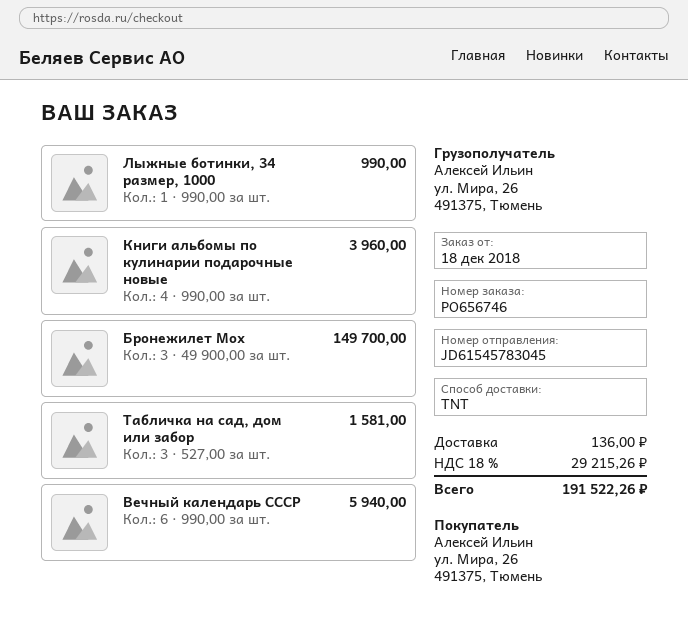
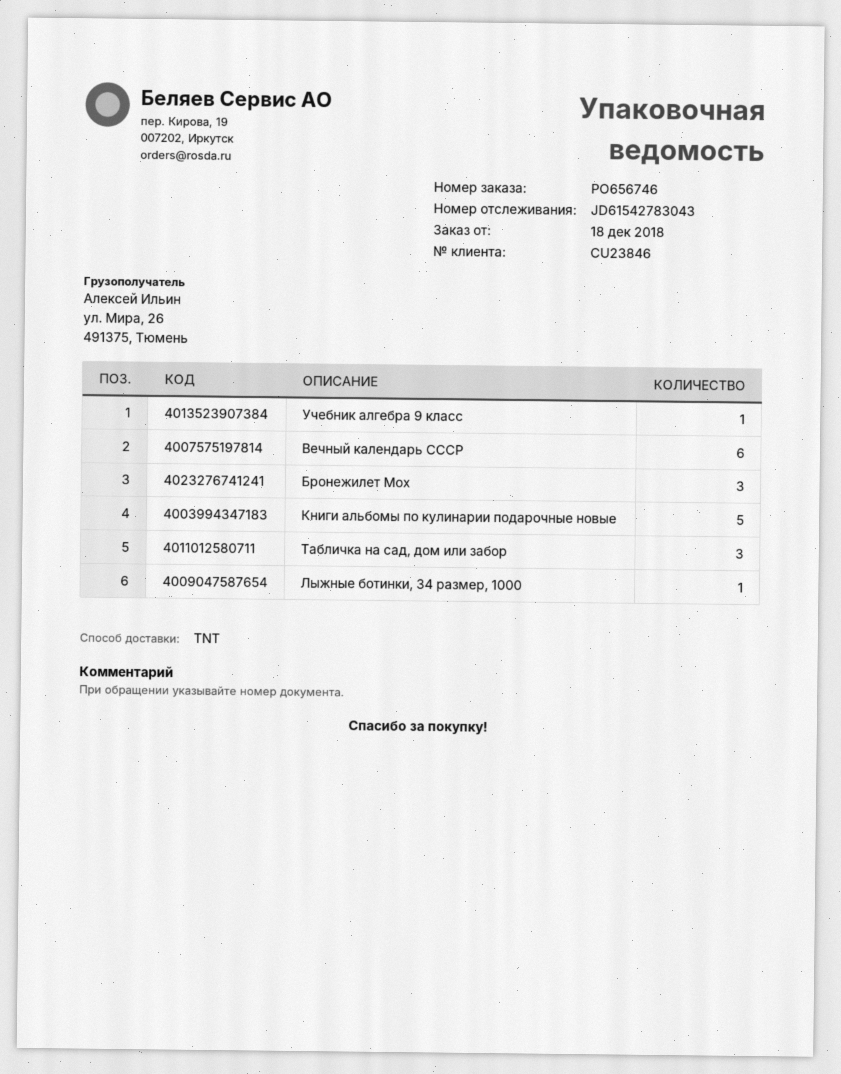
tracking number: JD61545783045 -> JD61542783043
Книги альбомы по кулинарии подарочные новые: 4 -> 5
Учебник алгебра 9 класс: none -> 1

